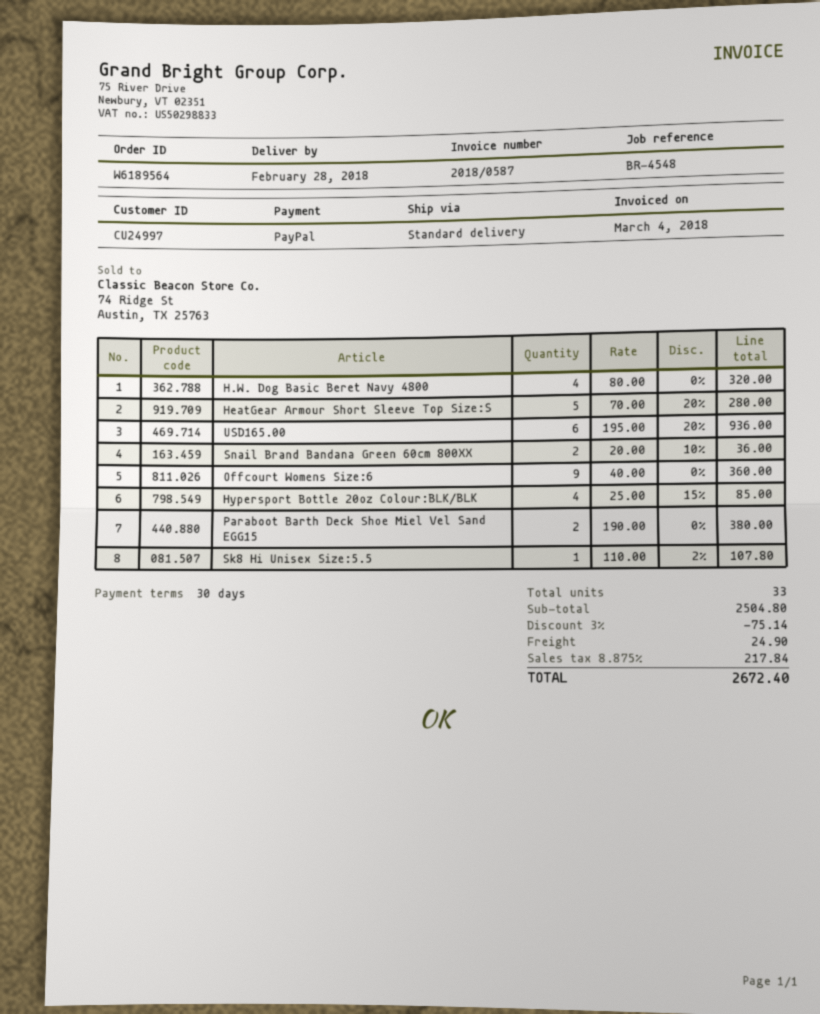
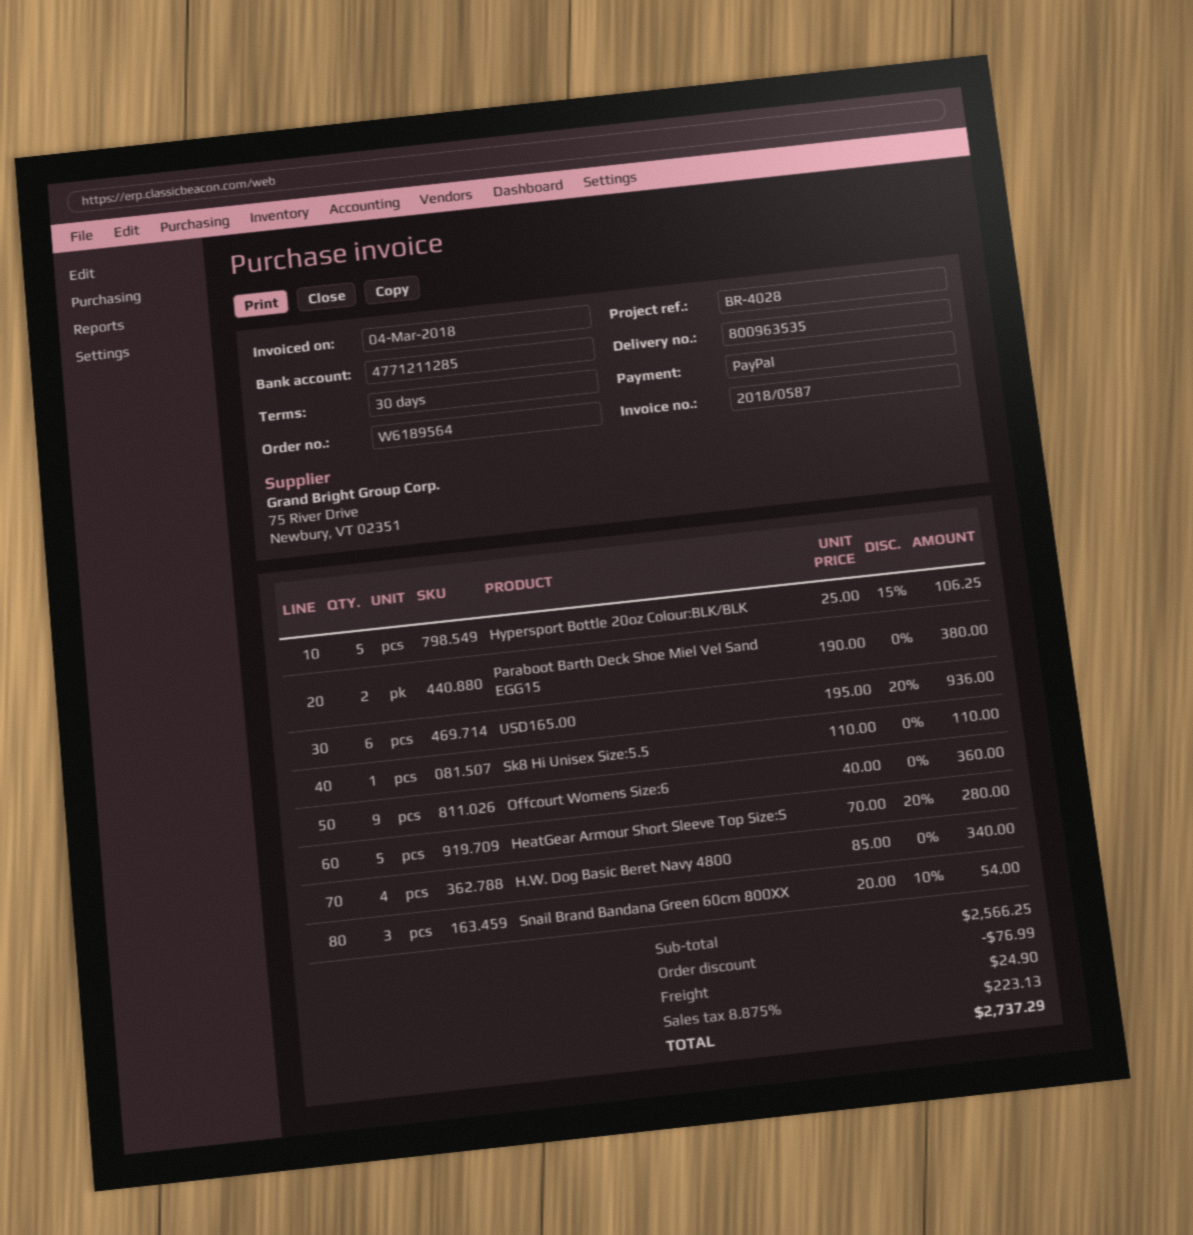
reference: BR-4548 -> BR-4028
H.W. Dog Basic Beret Navy 4800: 4 x 80.00 = 320.00 -> 4 x 85.00 = 340.00
Snail Brand Bandana Green 60cm 800XX: 2 x 20.00 - 10% = 36.00 -> 3 x 20.00 - 10% = 54.00
Hypersport Bottle 20oz Colour:BLK/BLK: 4 x 25.00 - 15% = 85.00 -> 5 x 25.00 - 15% = 106.25
Sk8 Hi Unisex Size:5.5: 1 x 110.00 - 2% = 107.80 -> 1 x 110.00 = 110.00
subtotal: 2504.80 -> 2566.25
discount: 75.14 -> 76.99
tax: 8.875% = 217.84 -> 8.875% = 223.13
total: 2672.40 -> 2737.29

